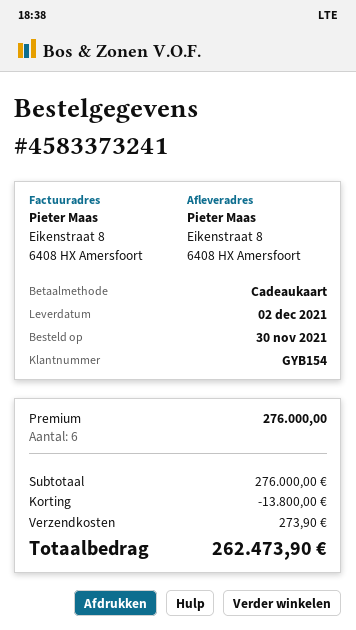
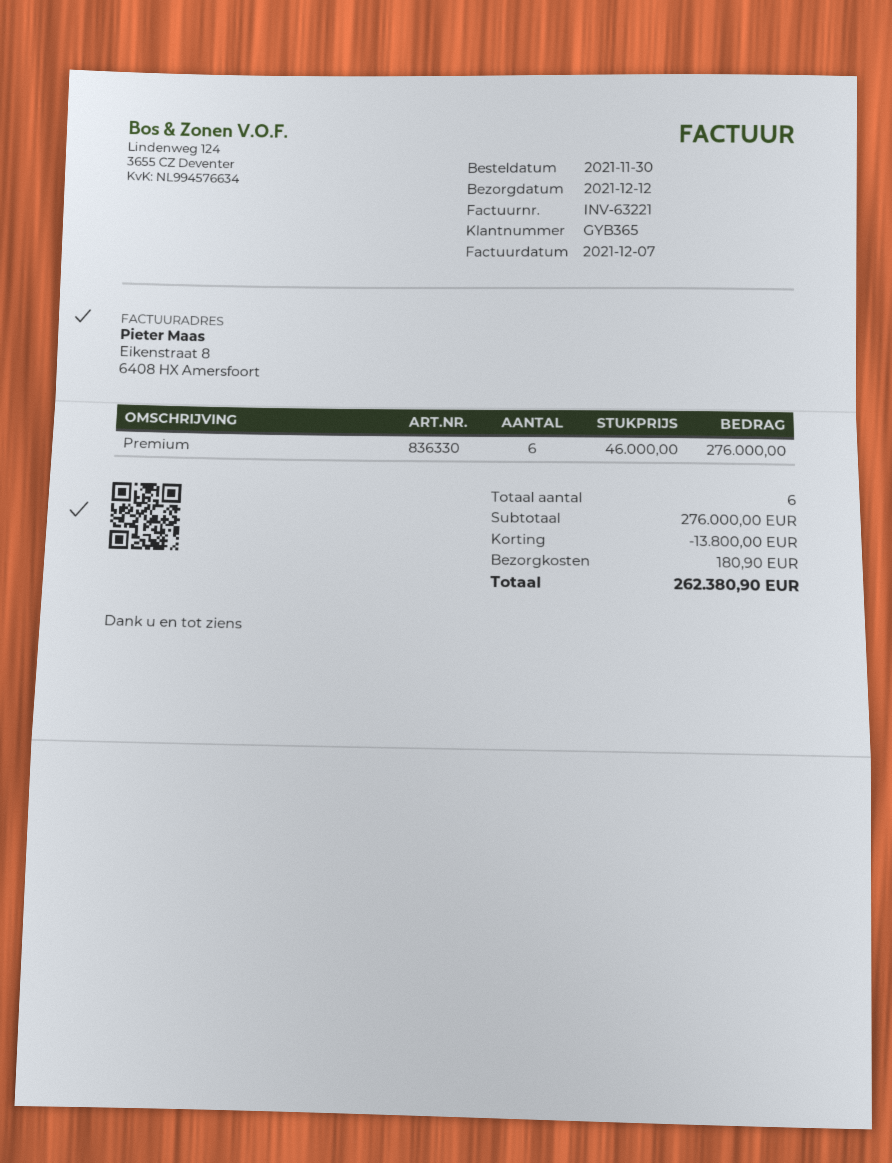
delivery date: 2021-12-02 -> 2021-12-12
customer number: GYB154 -> GYB365
shipping: 273.90 -> 180.90
total: 262473.90 -> 262380.90

